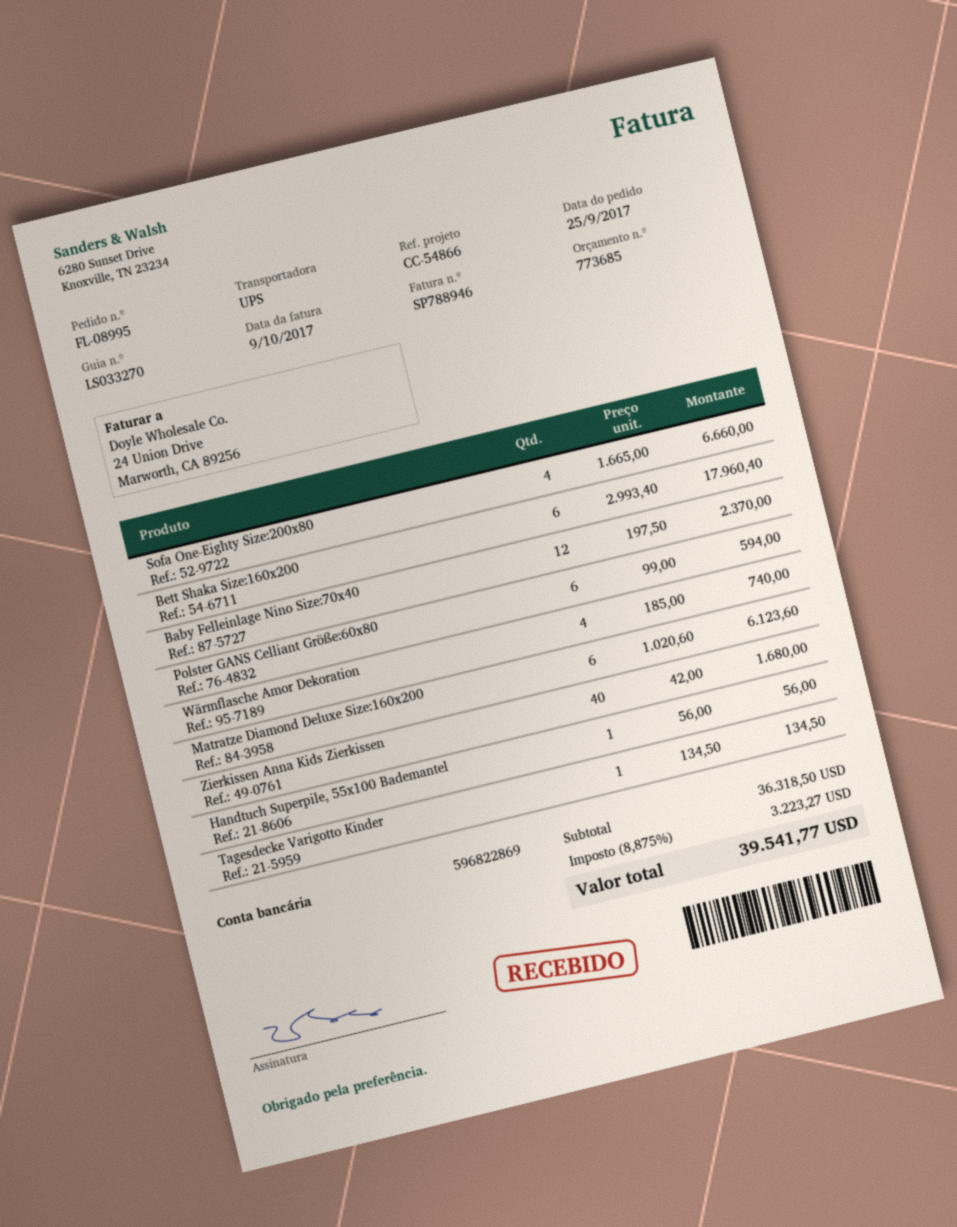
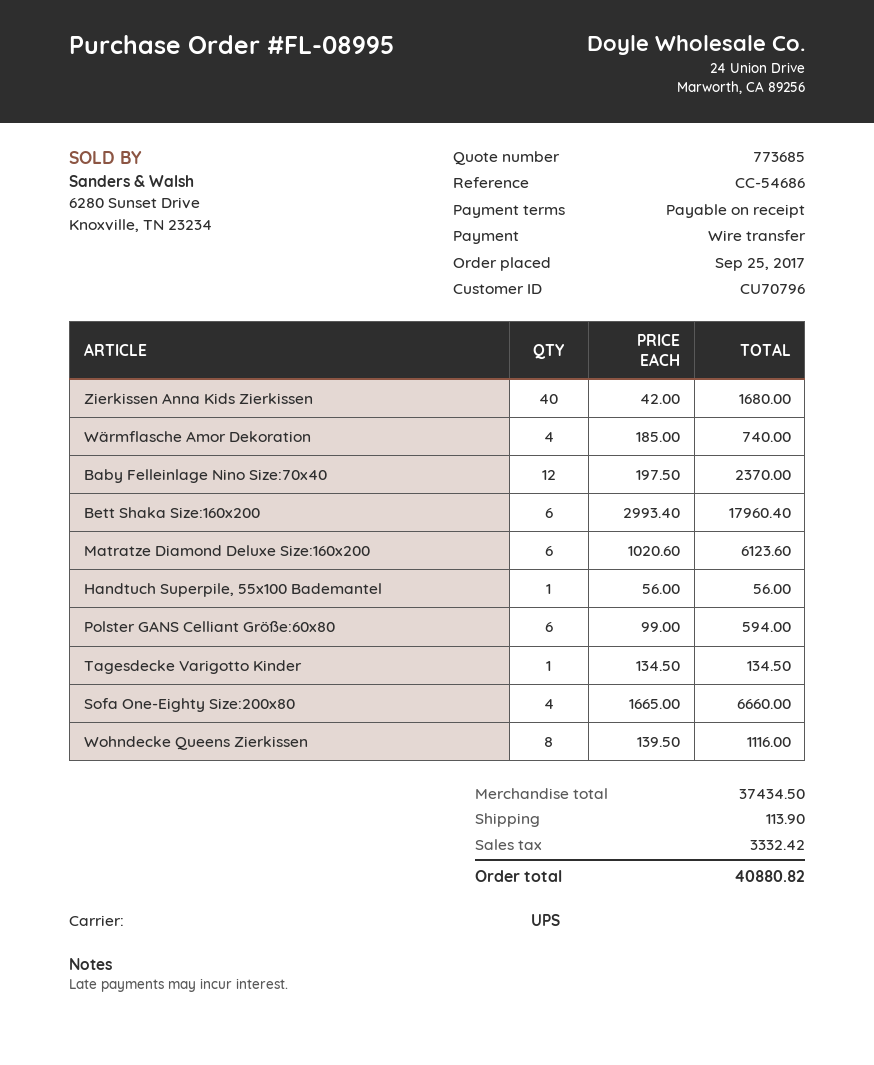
reference: CC-54866 -> CC-54686
Wohndecke Queens Zierkissen: none -> 8 x 139.50 = 1116.00
subtotal: 36318.50 -> 37434.50
shipping: none -> 113.90
tax: 3223.27 -> 3332.42
total: 39541.77 -> 40880.82

